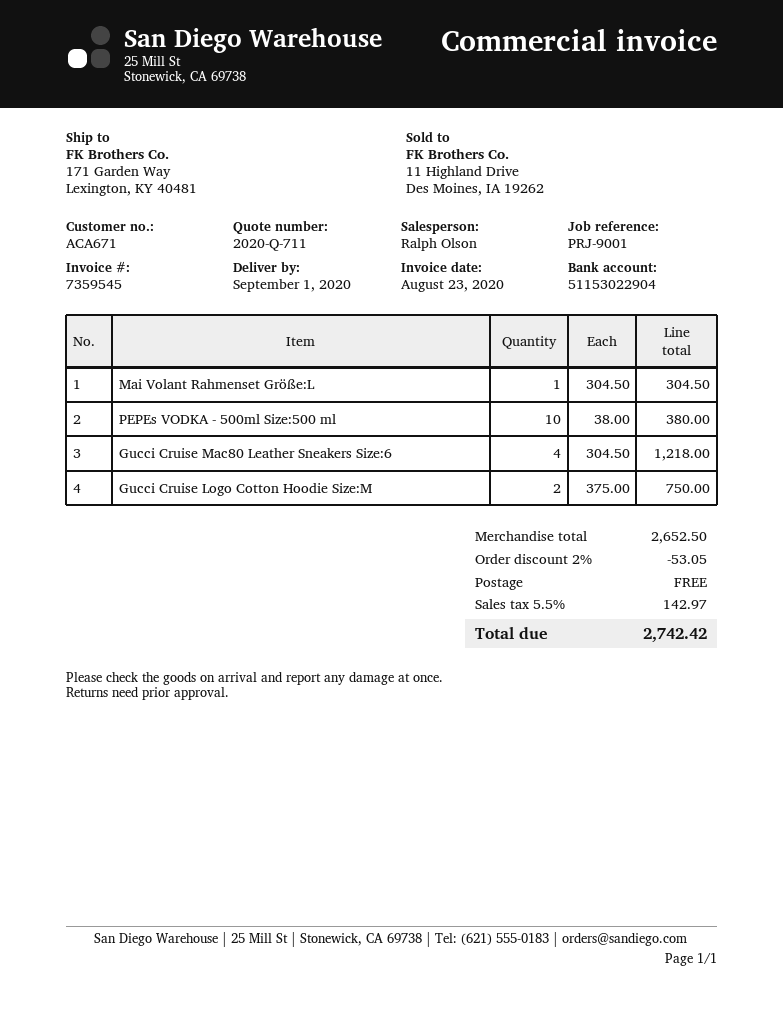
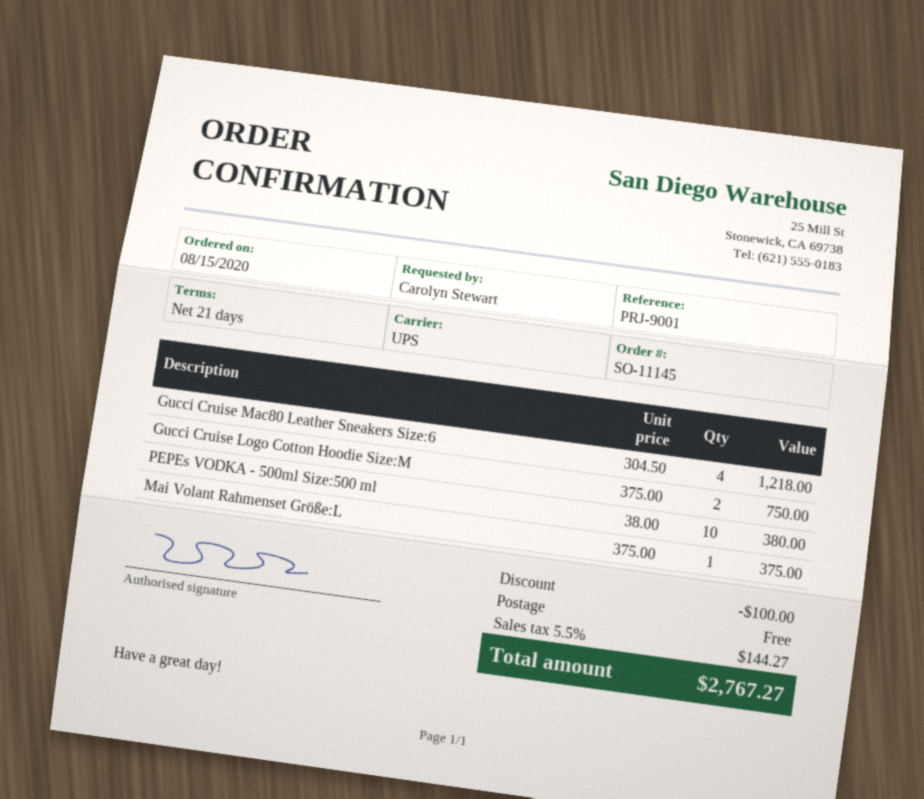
Mai Volant Rahmenset Größe:L: 1 x 304.50 = 304.50 -> 1 x 375.00 = 375.00
discount: 53.05 -> 100.00
tax: 5.5% = 142.97 -> 5.5% = 144.27
total: 2742.42 -> 2767.27

